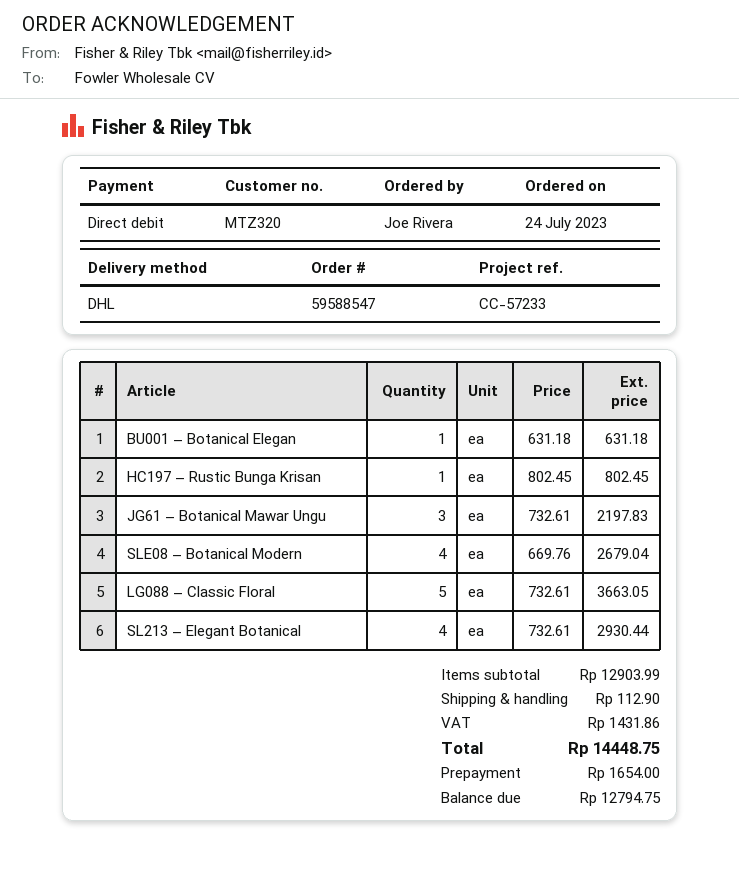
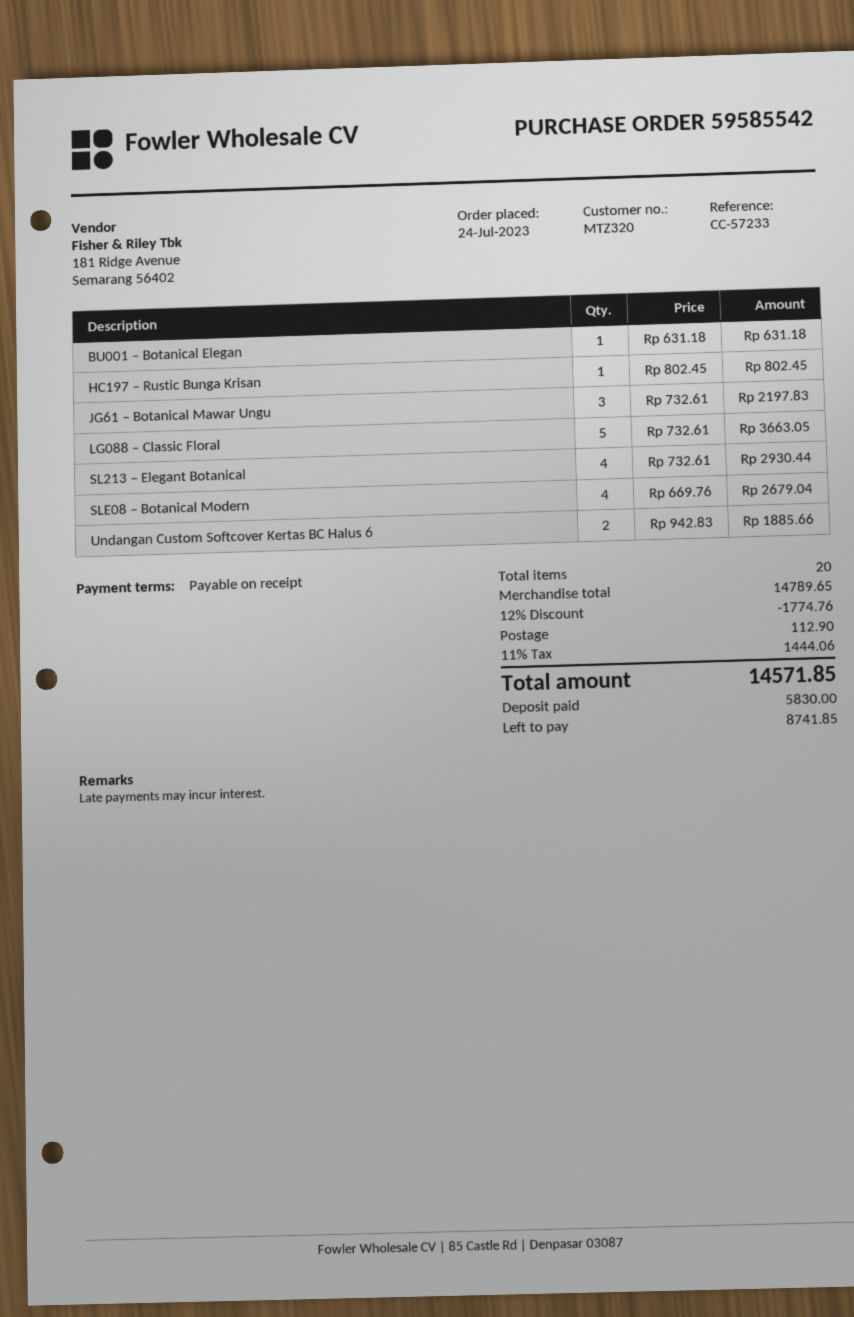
order number: 59588547 -> 59585542
Undangan Custom Softcover Kertas BC Halus 6: none -> 2 x 942.83 = 1885.66
subtotal: 12903.99 -> 14789.65
discount: none -> 12% = 1774.76
tax: 1431.86 -> 1444.06
total: 14448.75 -> 14571.85
deposit: 1654.00 -> 5830.00
balance: 12794.75 -> 8741.85

